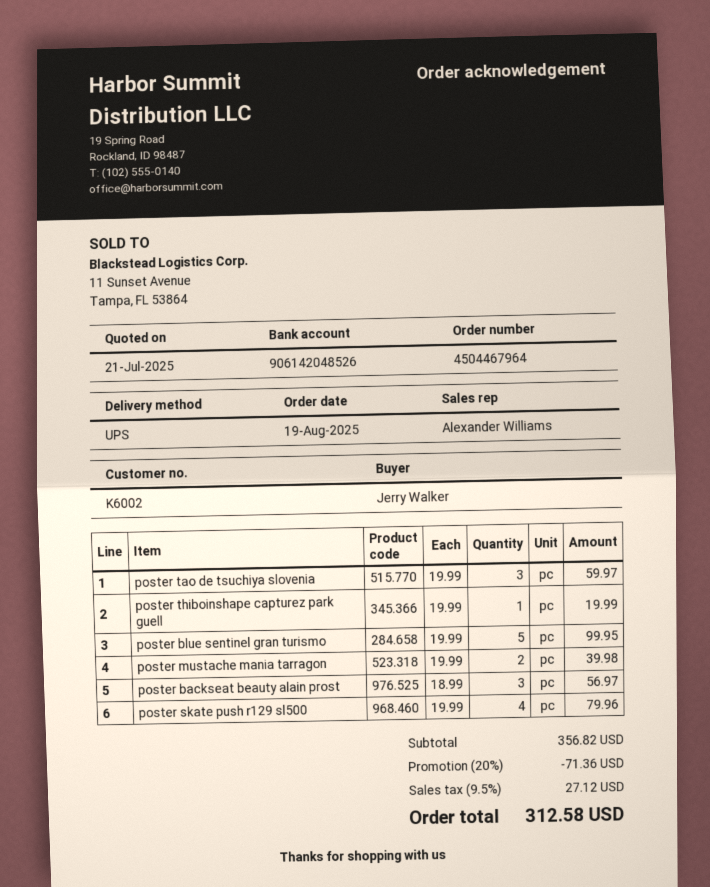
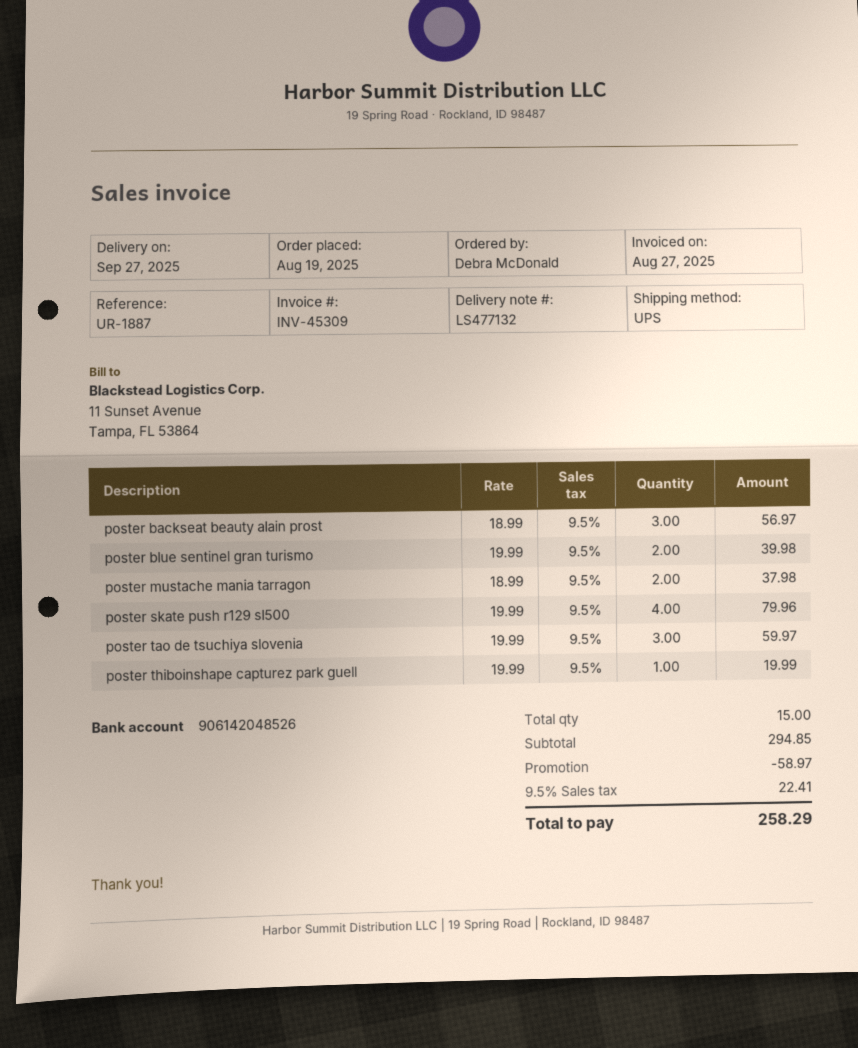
ordered by: Jerry Walker -> Debra McDonald
poster blue sentinel gran turismo: 5 x 19.99 = 99.95 -> 2 x 19.99 = 39.98
poster mustache mania tarragon: 2 x 19.99 = 39.98 -> 2 x 18.99 = 37.98
subtotal: 356.82 -> 294.85
discount: 71.36 -> 58.97
tax: 9.5% = 27.12 -> 9.5% = 22.41
total: 312.58 -> 258.29

